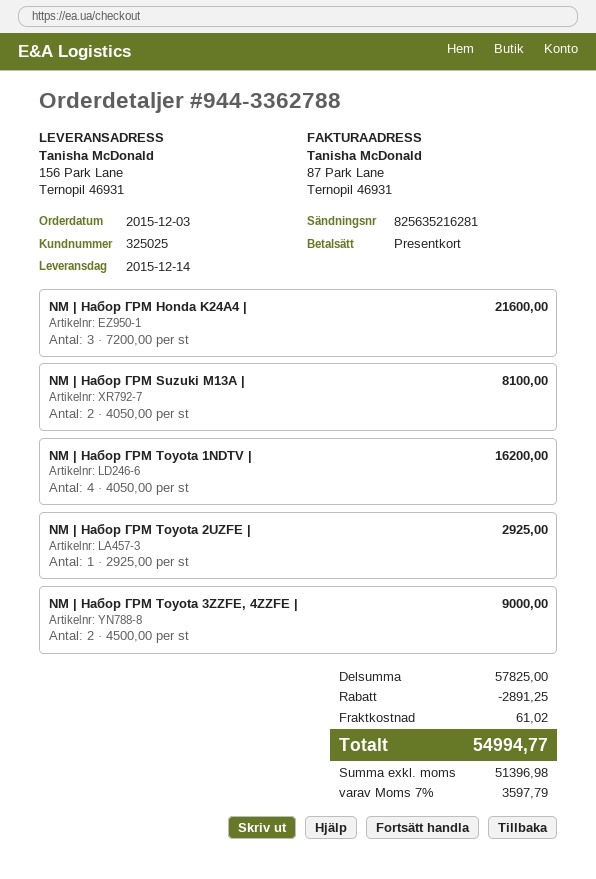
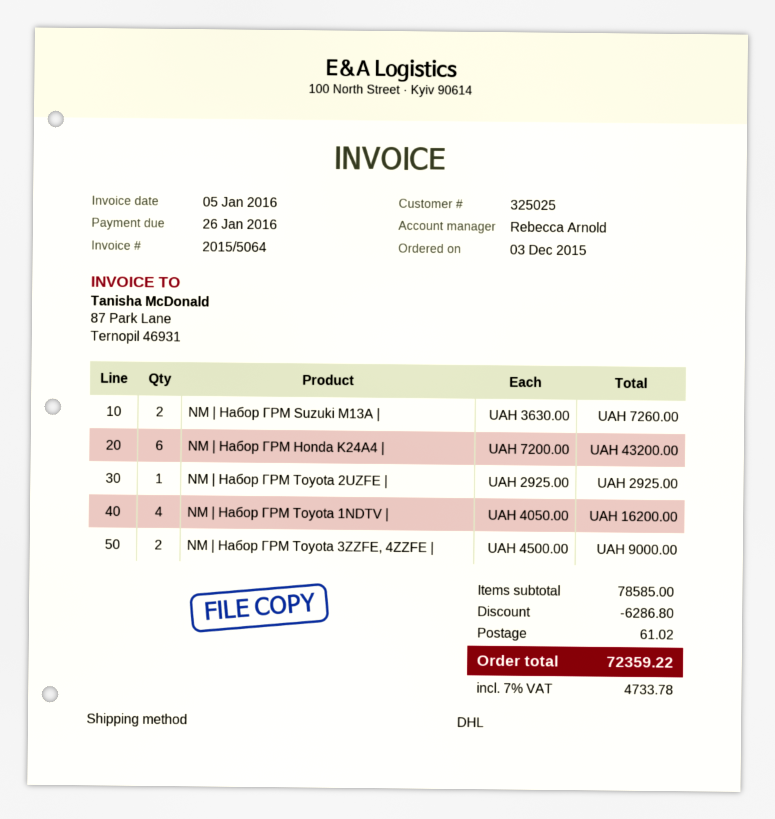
NM | Набор ГРМ Honda K24A4 |: 3 x 7200.00 = 21600.00 -> 6 x 7200.00 = 43200.00
NM | Набор ГРМ Suzuki M13A |: 2 x 4050.00 = 8100.00 -> 2 x 3630.00 = 7260.00
subtotal: 57825.00 -> 78585.00
discount: 2891.25 -> 6286.80
tax: 7% = 3597.79 -> 7% = 4733.78
total: 54994.77 -> 72359.22

